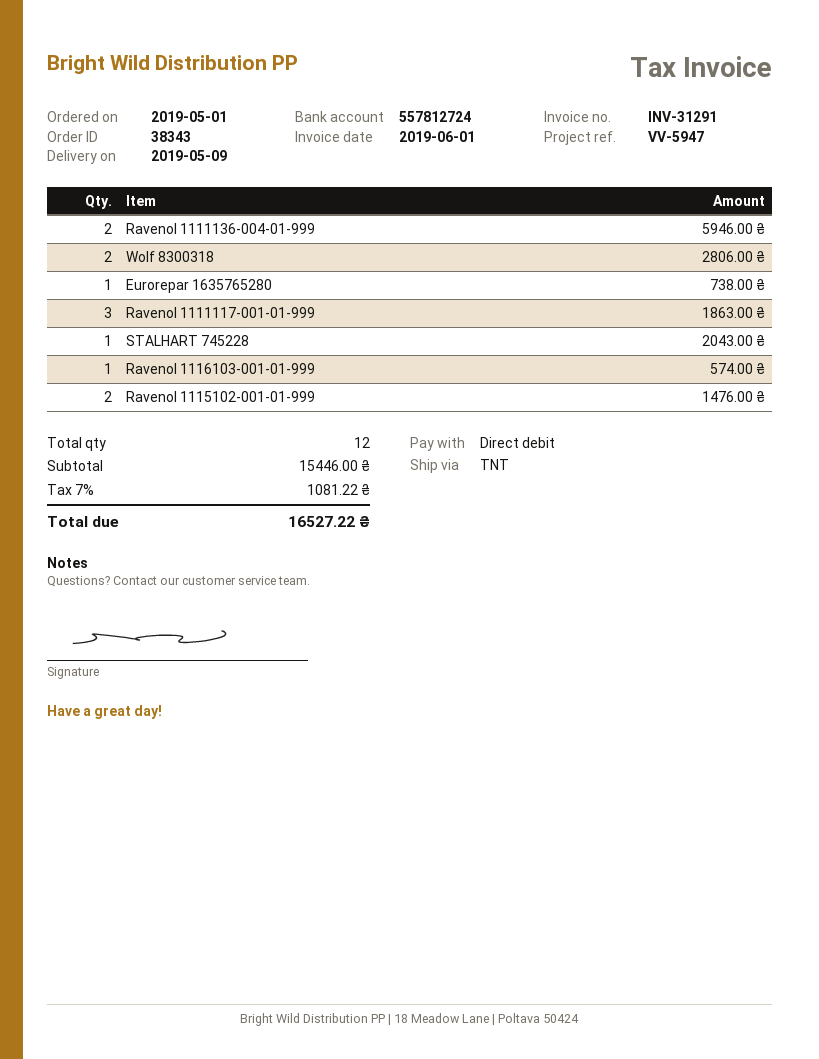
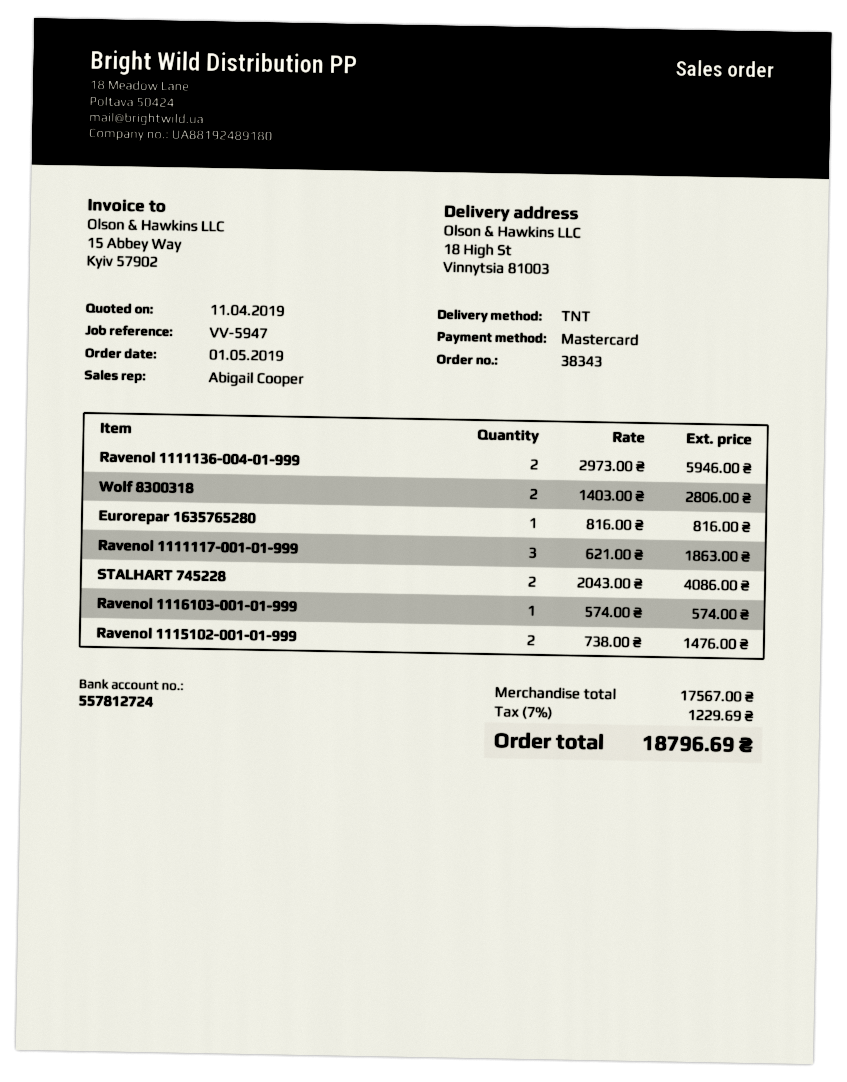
payment method: direct debit -> Mastercard
Eurorepar 1635765280: 1 for 738.00 -> 1 for 816.00
STALHART 745228: 1 for 2043.00 -> 2 for 4086.00
subtotal: 15446.00 -> 17567.00
tax: 7% = 1081.22 -> 7% = 1229.69
total: 16527.22 -> 18796.69

